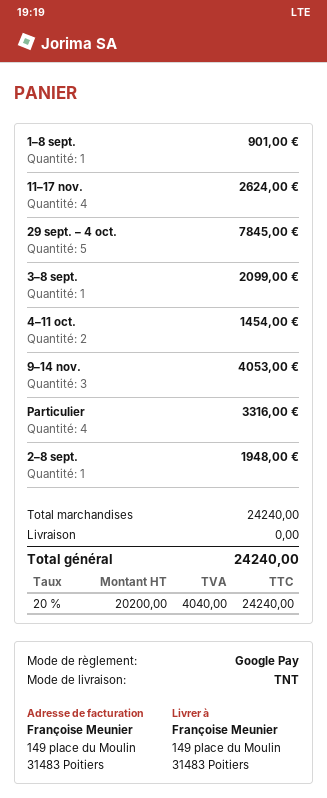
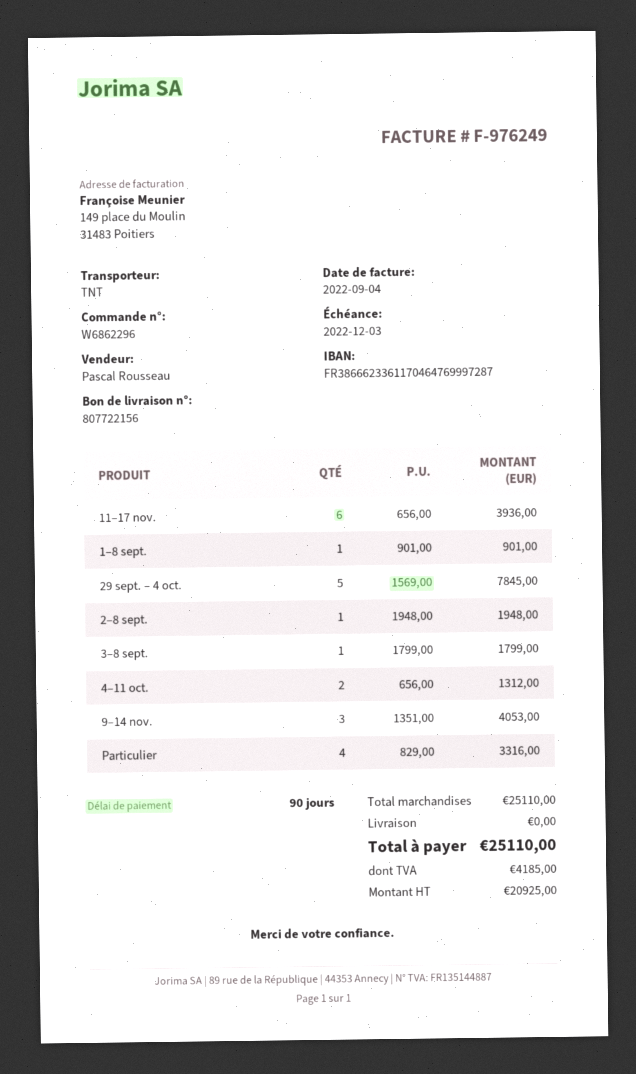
11–17 nov.: 4 for 2624.00 -> 6 for 3936.00
3–8 sept.: 1 for 2099.00 -> 1 for 1799.00
4–11 oct.: 2 for 1454.00 -> 2 for 1312.00
subtotal: 24240.00 -> 25110.00
net: 20200.00 -> 20925.00
tax: 4040.00 -> 4185.00
total: 24240.00 -> 25110.00

